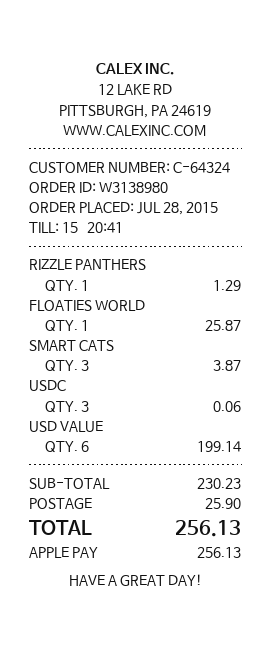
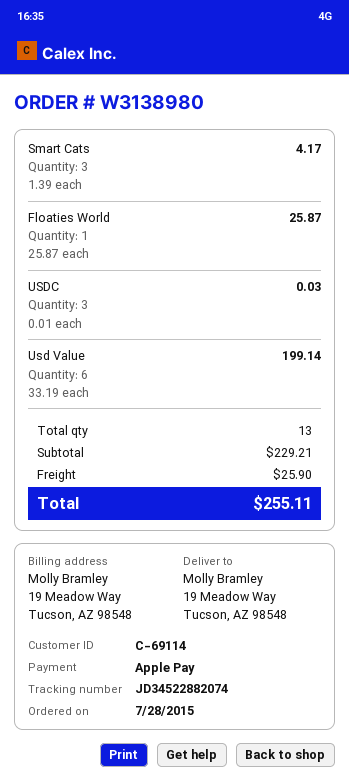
customer number: C-64324 -> C-69114
RIZZLE PANTHERS: 1 for 1.29 -> none
SMART CATS: 3 for 3.87 -> 3 for 4.17
USDC: 3 for 0.06 -> 3 for 0.03
subtotal: 230.23 -> 229.21
total: 256.13 -> 255.11

